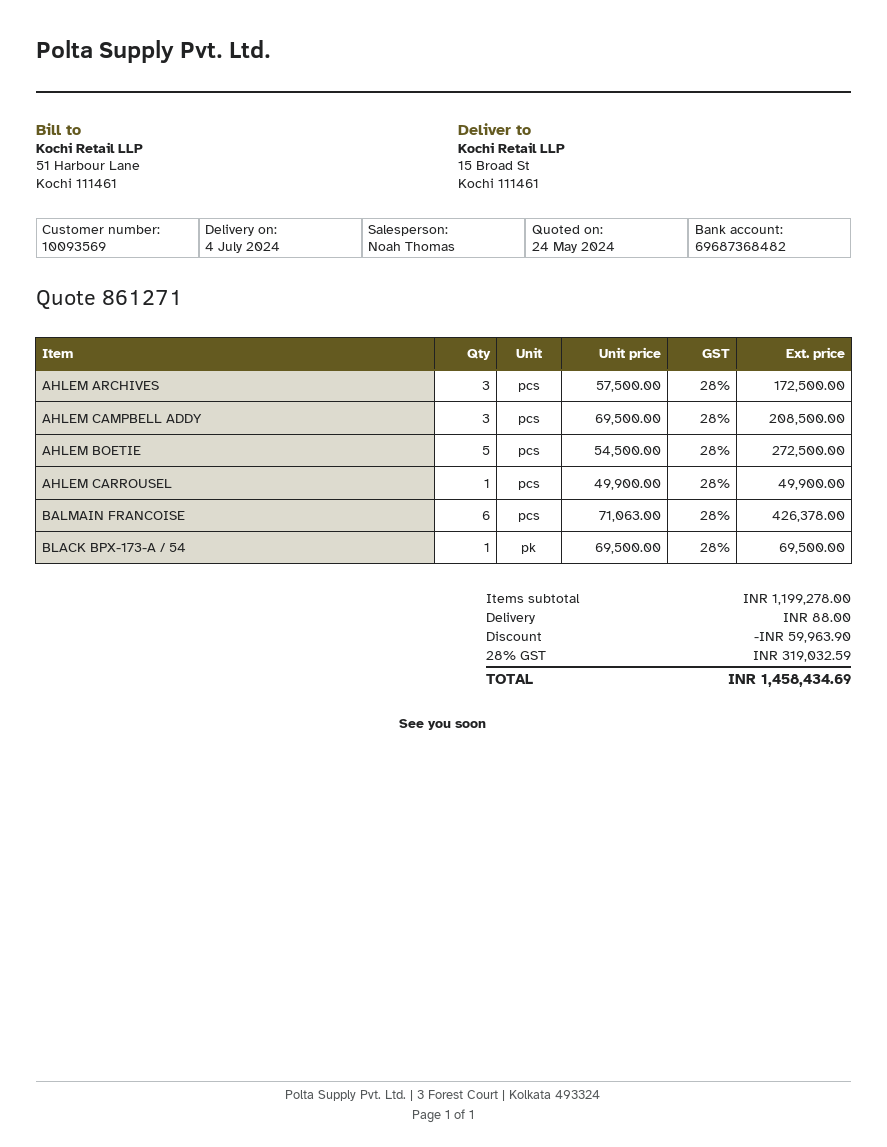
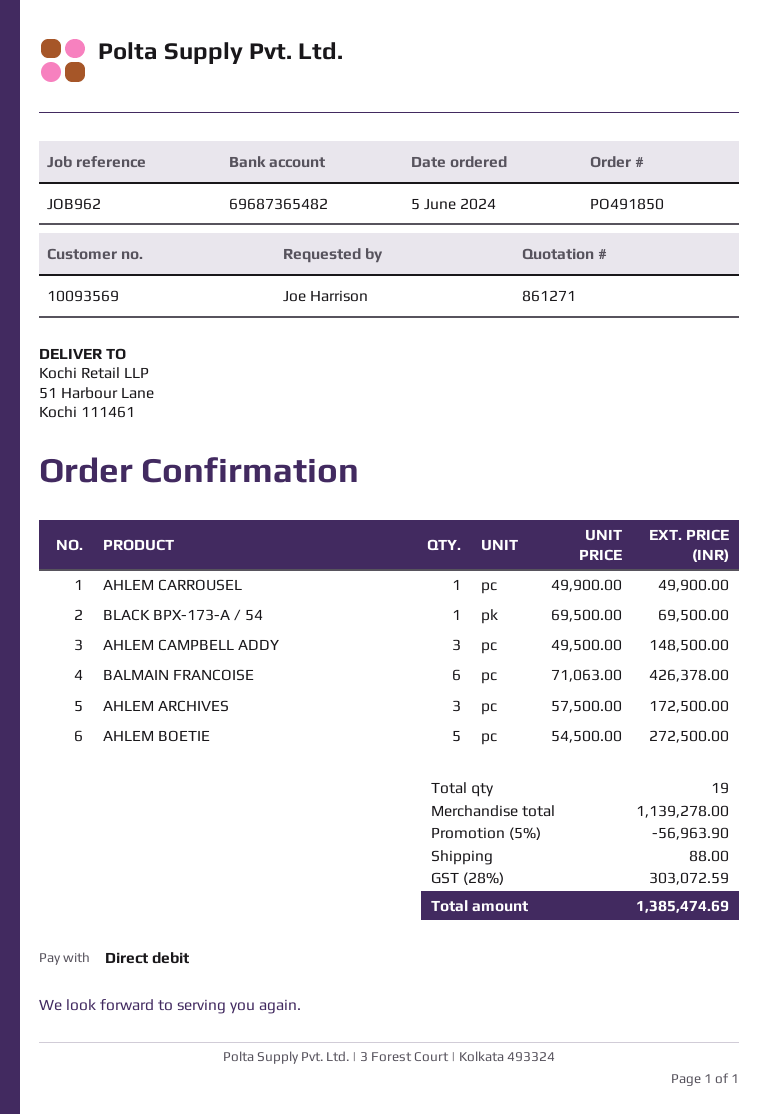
bank account: 69687368482 -> 69687365482
ship to: 15 Broad St, Kochi 111461 -> 51 Harbour Lane, Kochi 111461
AHLEM CAMPBELL ADDY: 3 x 69500.00 = 208500.00 -> 3 x 49500.00 = 148500.00
subtotal: 1199278.00 -> 1139278.00
discount: 59963.90 -> 56963.90
tax: 28% = 319032.59 -> 28% = 303072.59
total: 1458434.69 -> 1385474.69

